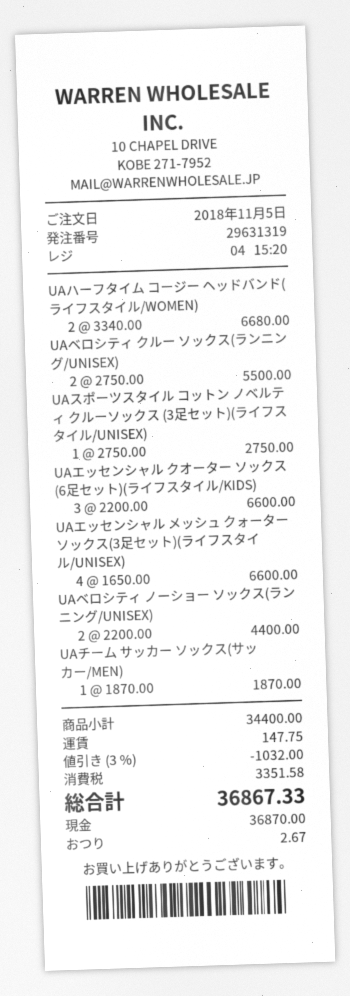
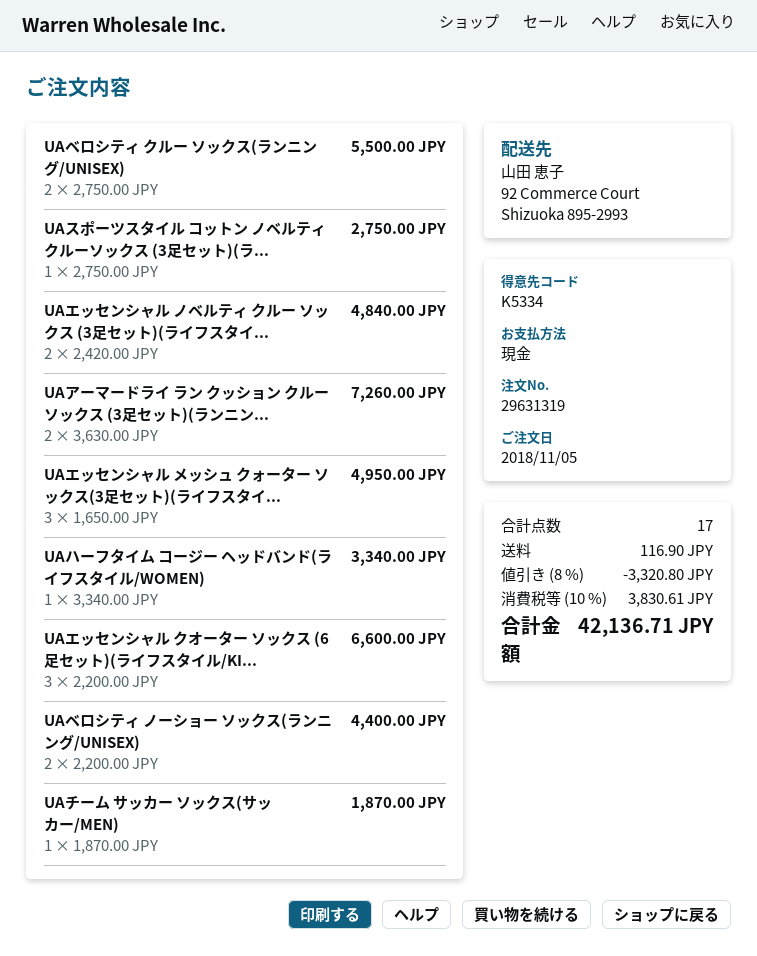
UAハーフタイム コージー ヘッドバンド(ライフスタイル/WOMEN): 2 x 3340.00 = 6680.00 -> 1 x 3340.00 = 3340.00
UAエッセンシャル メッシュ クォーター ソックス(3足セット)(ライフスタイル/UNISEX): 4 x 1650.00 = 6600.00 -> 3 x 1650.00 = 4950.00
UAエッセンシャル ノベルティ クルー ソックス (3足セット)(ライフスタイ...: none -> 2 x 2420.00 = 4840.00
UAアーマードライ ラン クッション クルーソックス (3足セット)(ランニン...: none -> 2 x 3630.00 = 7260.00
discount: 3% = 1032.00 -> 8% = 3320.80
shipping: 147.75 -> 116.90
tax: 3351.58 -> 3830.61
total: 36867.33 -> 42136.71

